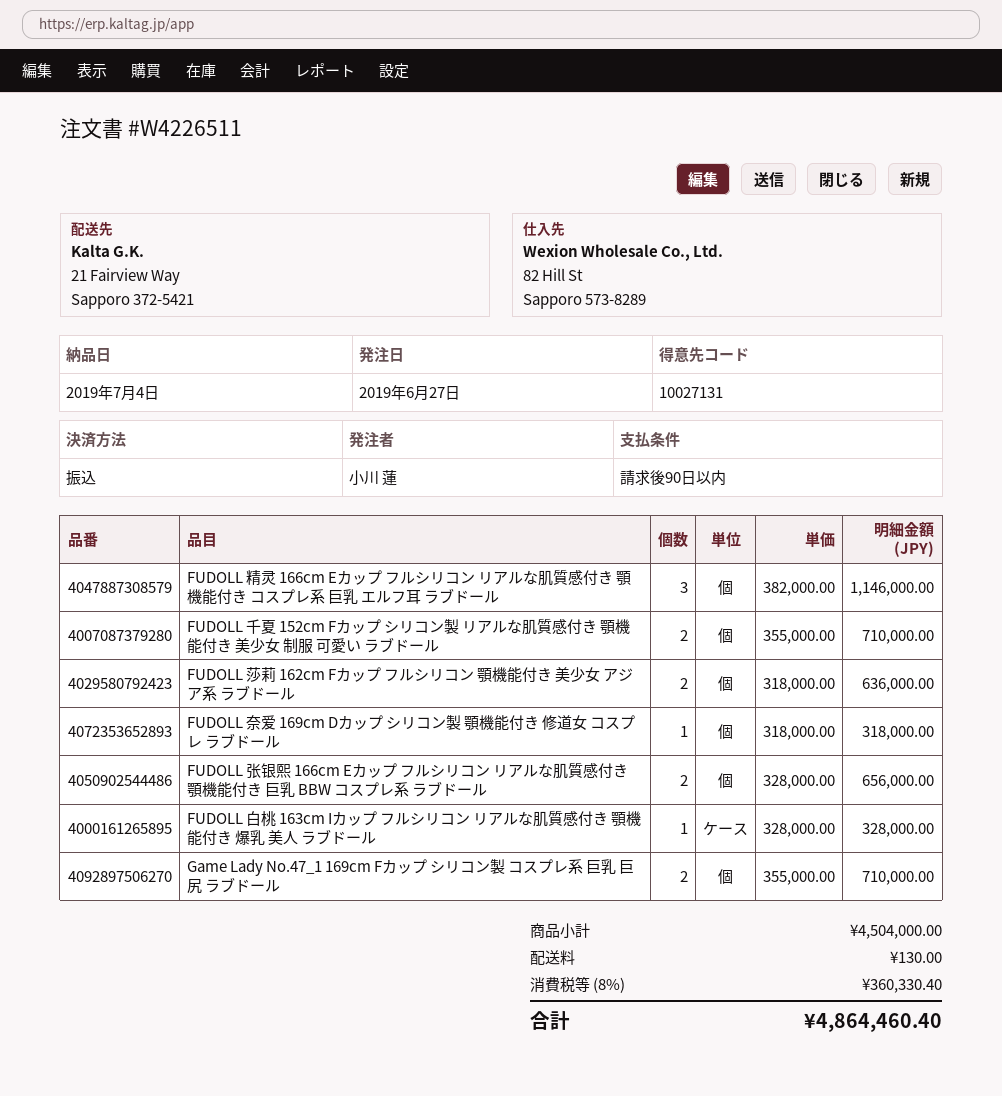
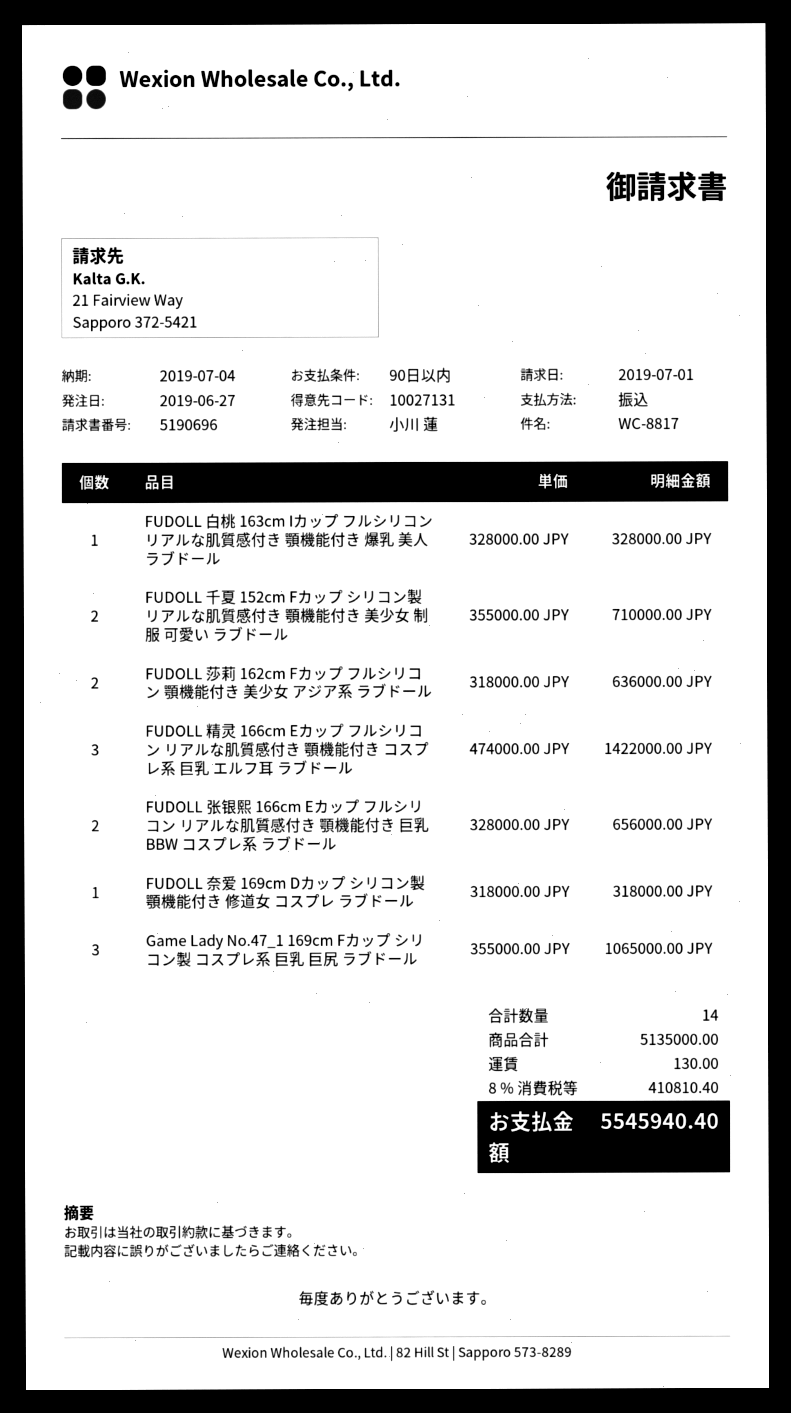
FUDOLL 精灵 166cm Eカップ フルシリコン リアルな肌質感付き 顎機能付き コスプレ系 巨乳 エルフ耳 ラブドール: 3 x 382000.00 = 1146000.00 -> 3 x 474000.00 = 1422000.00
Game Lady No.47_1 169cm Fカップ シリコン製 コスプレ系 巨乳 巨尻 ラブドール: 2 x 355000.00 = 710000.00 -> 3 x 355000.00 = 1065000.00
subtotal: 4504000.00 -> 5135000.00
tax: 8% = 360330.40 -> 8% = 410810.40
total: 4864460.40 -> 5545940.40

